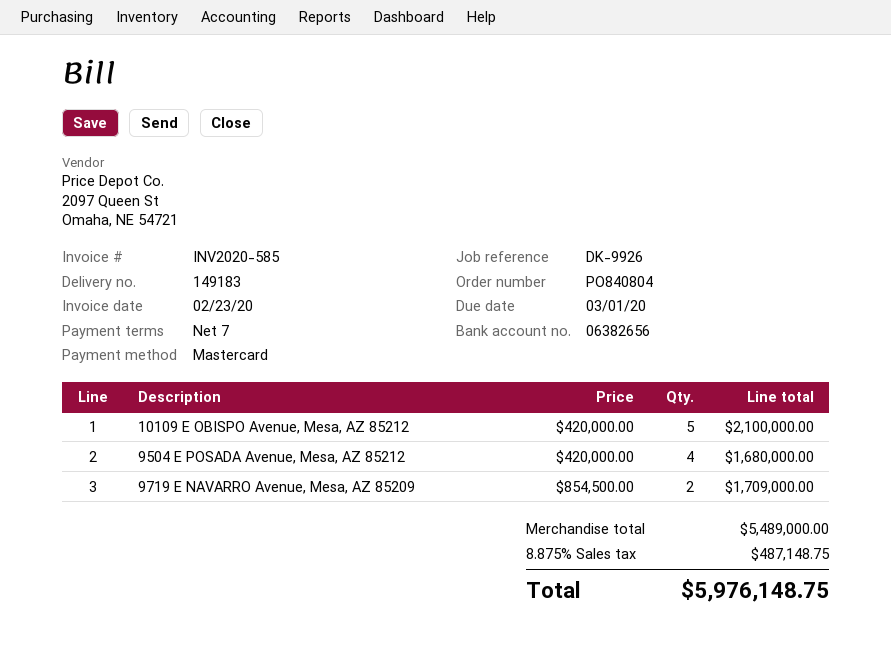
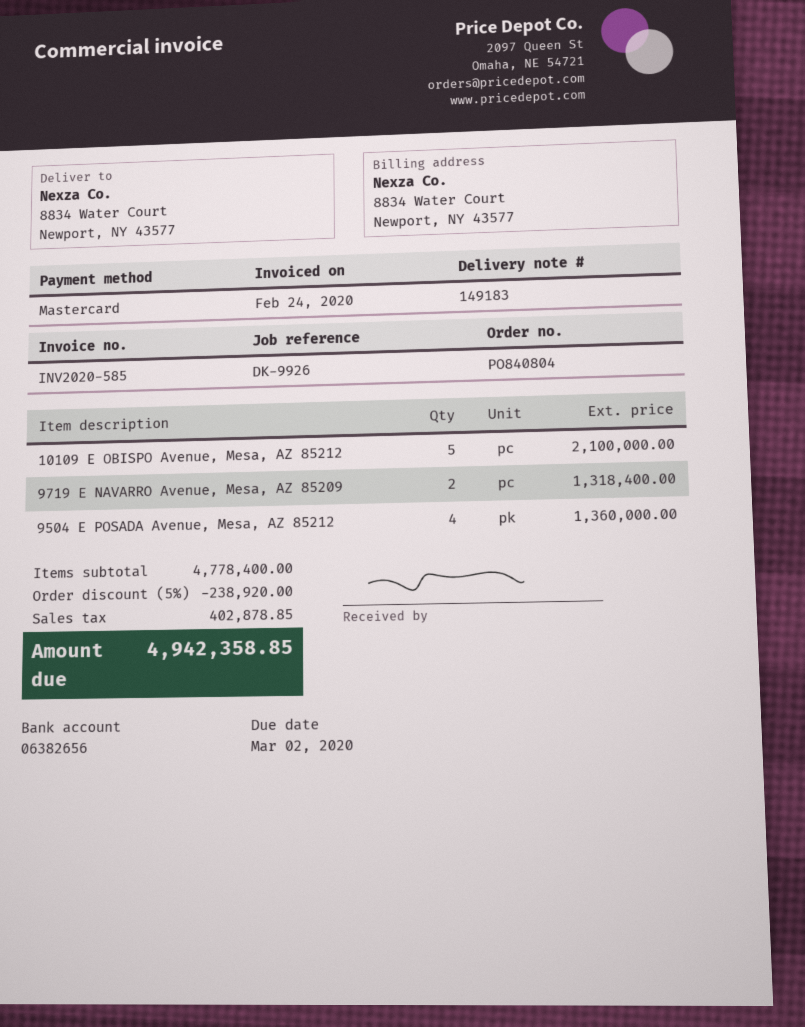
invoice date: 2020-02-23 -> 2020-02-24
due date: 2020-03-01 -> 2020-03-02
9504 E POSADA Avenue, Mesa, AZ 85212: 4 for 1680000.00 -> 4 for 1360000.00
9719 E NAVARRO Avenue, Mesa, AZ 85209: 2 for 1709000.00 -> 2 for 1318400.00
subtotal: 5489000.00 -> 4778400.00
discount: none -> 5% = 238920.00
tax: 487148.75 -> 402878.85
total: 5976148.75 -> 4942358.85

